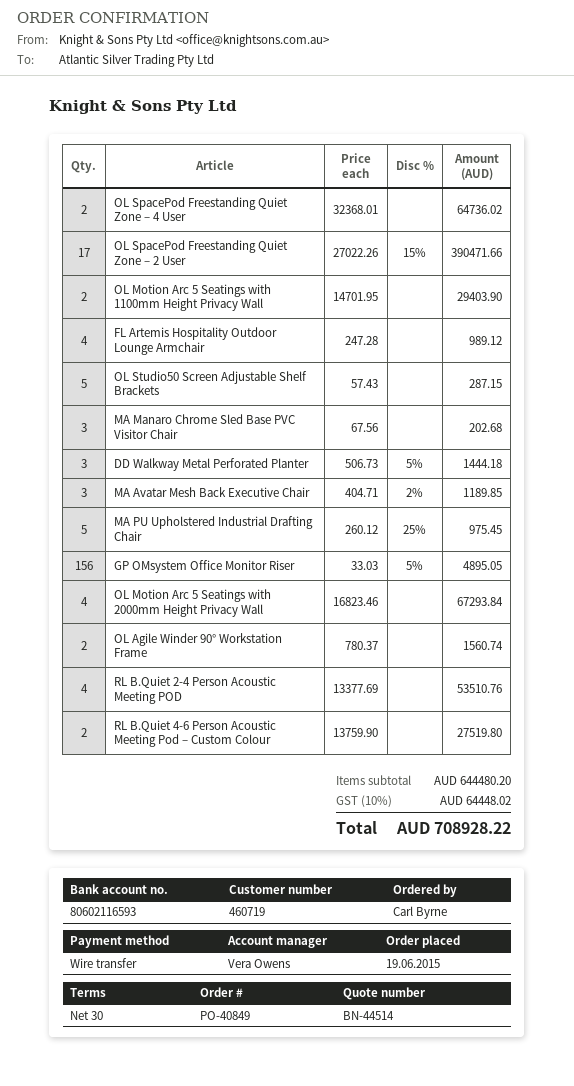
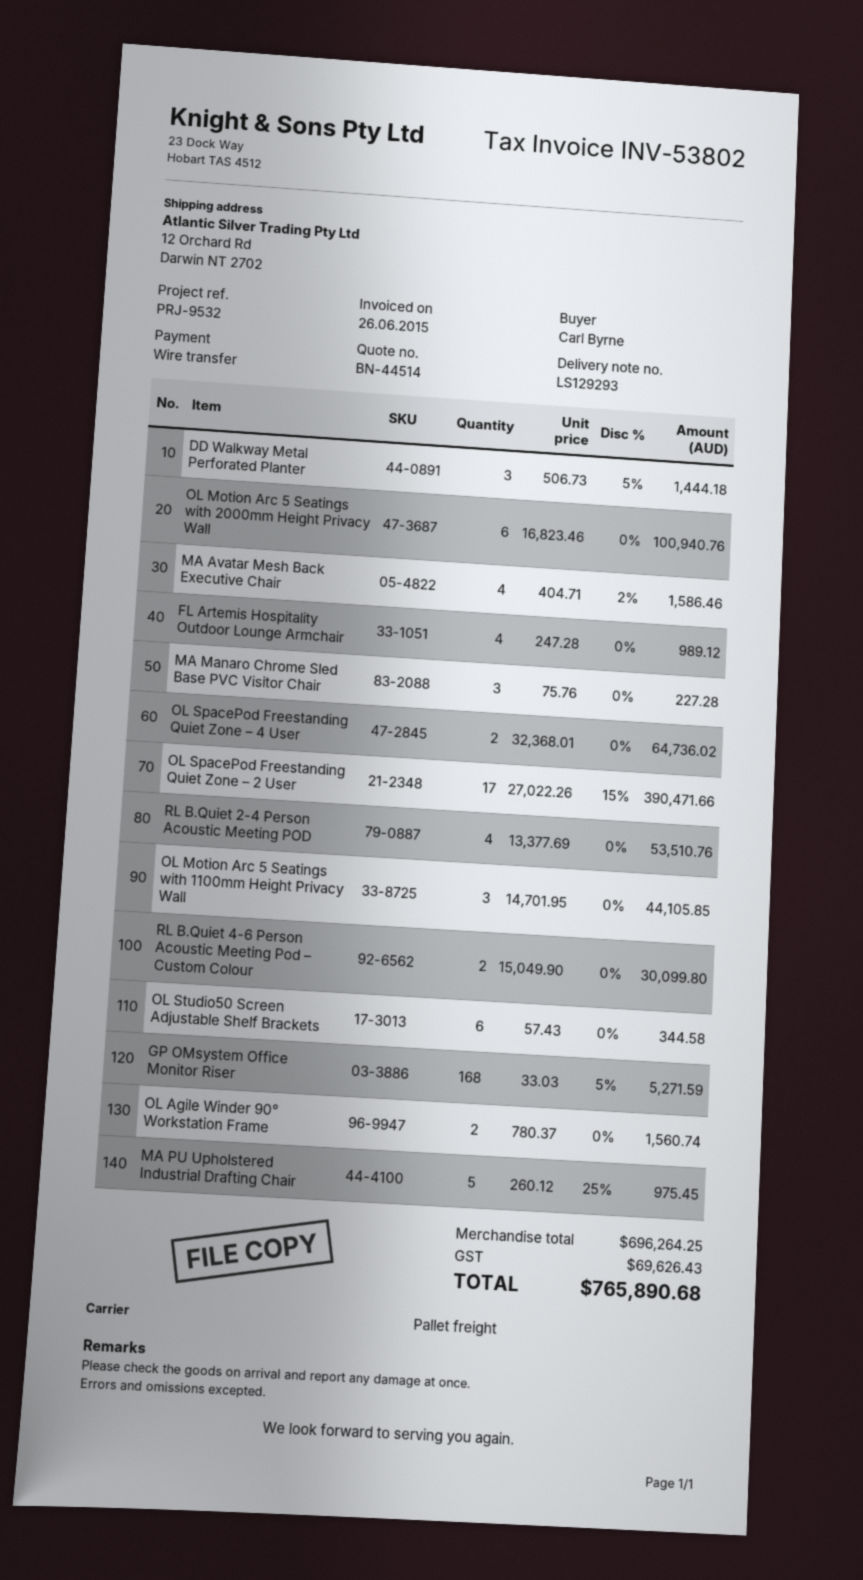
OL Motion Arc 5 Seatings with 1100mm Height Privacy Wall: 2 x 14701.95 = 29403.90 -> 3 x 14701.95 = 44105.85
OL Studio50 Screen Adjustable Shelf Brackets: 5 x 57.43 = 287.15 -> 6 x 57.43 = 344.58
MA Manaro Chrome Sled Base PVC Visitor Chair: 3 x 67.56 = 202.68 -> 3 x 75.76 = 227.28
MA Avatar Mesh Back Executive Chair: 3 x 404.71 - 2% = 1189.85 -> 4 x 404.71 - 2% = 1586.46
GP OMsystem Office Monitor Riser: 156 x 33.03 - 5% = 4895.05 -> 168 x 33.03 - 5% = 5271.59
OL Motion Arc 5 Seatings with 2000mm Height Privacy Wall: 4 x 16823.46 = 67293.84 -> 6 x 16823.46 = 100940.76
RL B.Quiet 4-6 Person Acoustic Meeting Pod – Custom Colour: 2 x 13759.90 = 27519.80 -> 2 x 15049.90 = 30099.80
subtotal: 644480.20 -> 696264.25
tax: 64448.02 -> 69626.43
total: 708928.22 -> 765890.68

